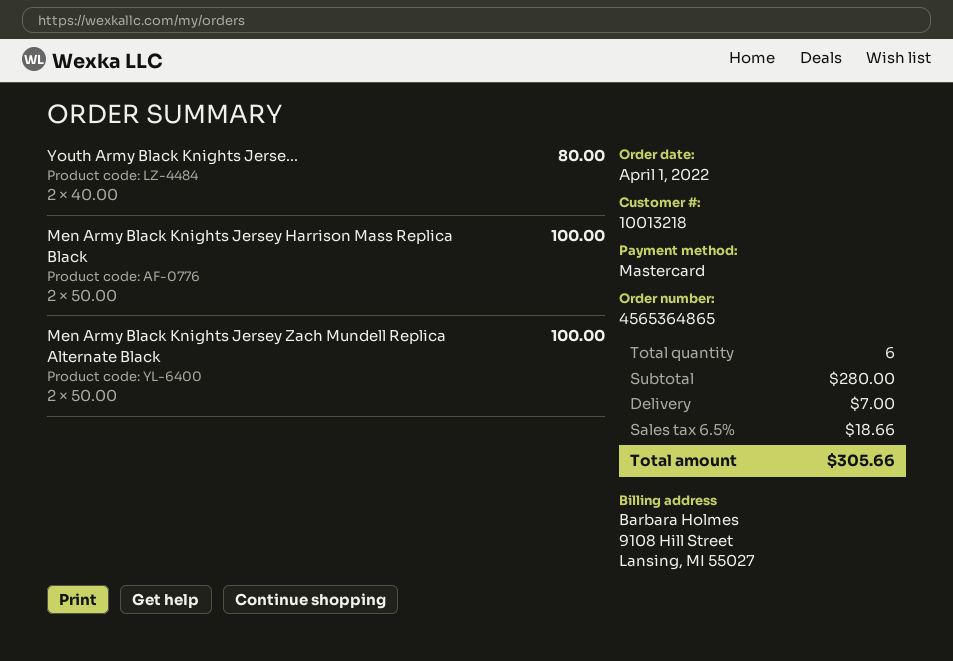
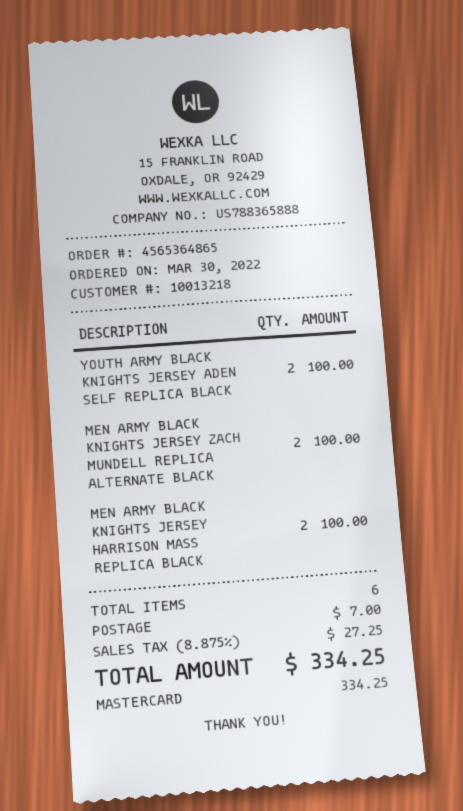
order date: 2022-04-01 -> 2022-03-30
Youth Army Black Knights Jerse...: 2 for 80.00 -> 2 for 100.00
tax: 6.5% = 18.66 -> 8.875% = 27.25
total: 305.66 -> 334.25

